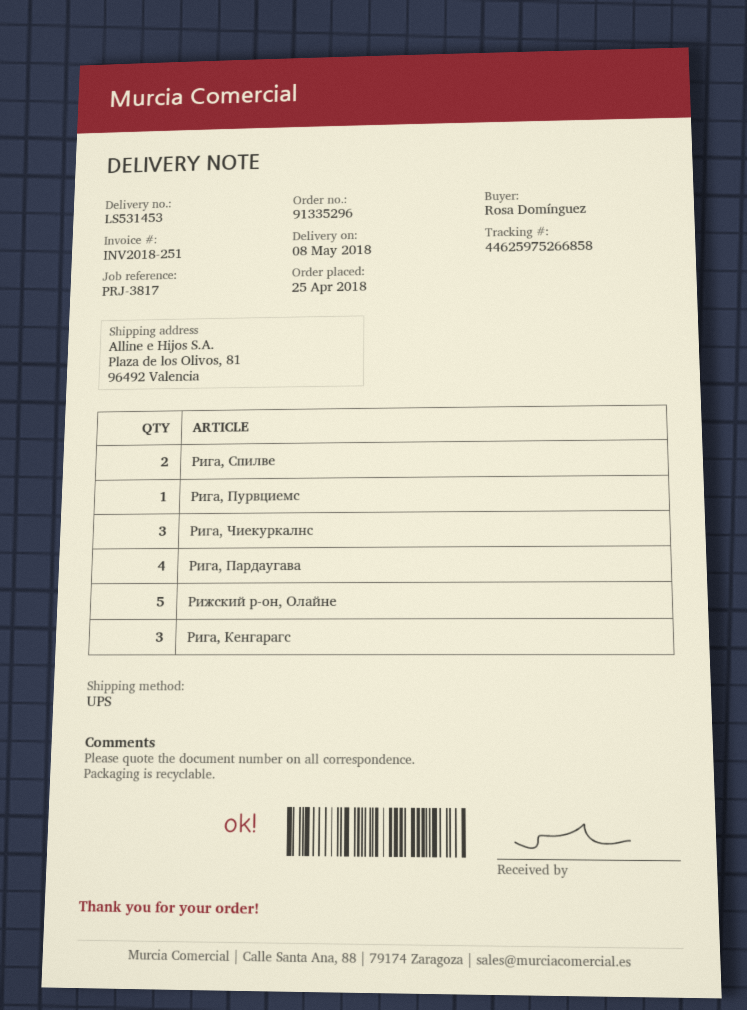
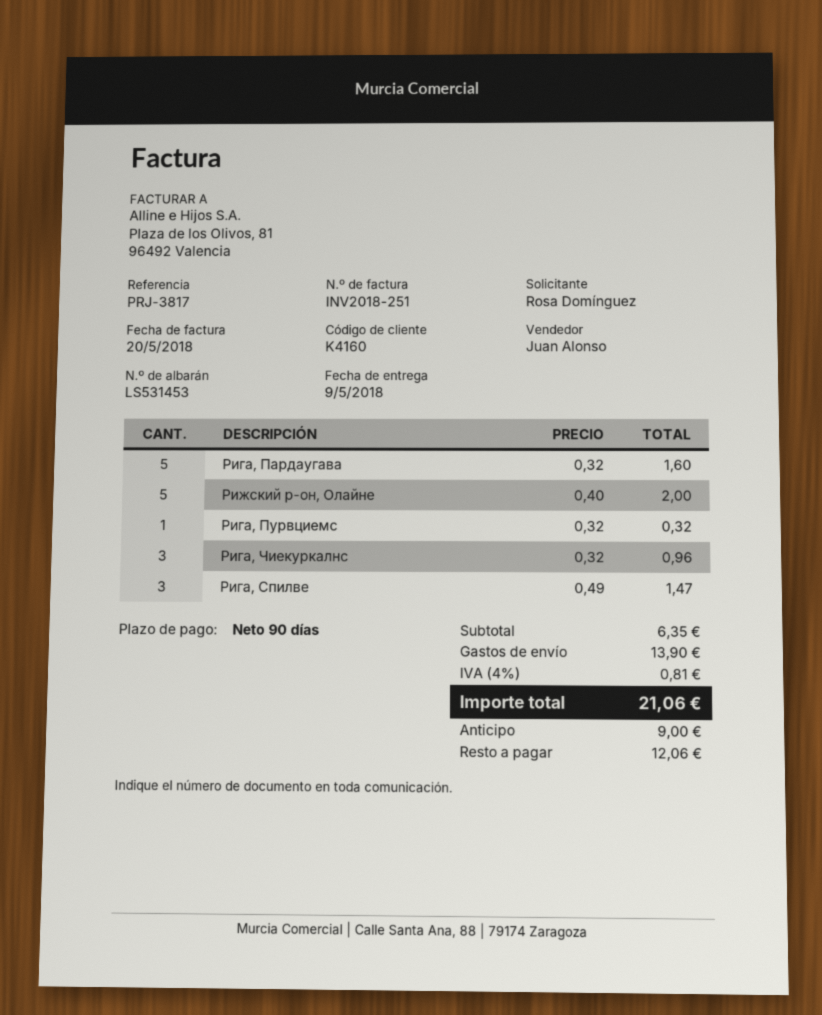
delivery date: 2018-05-08 -> 2018-05-09
Рига, Спилве: 2 -> 3
Рига, Пардаугава: 4 -> 5
Рига, Кенгарагс: 3 -> none

